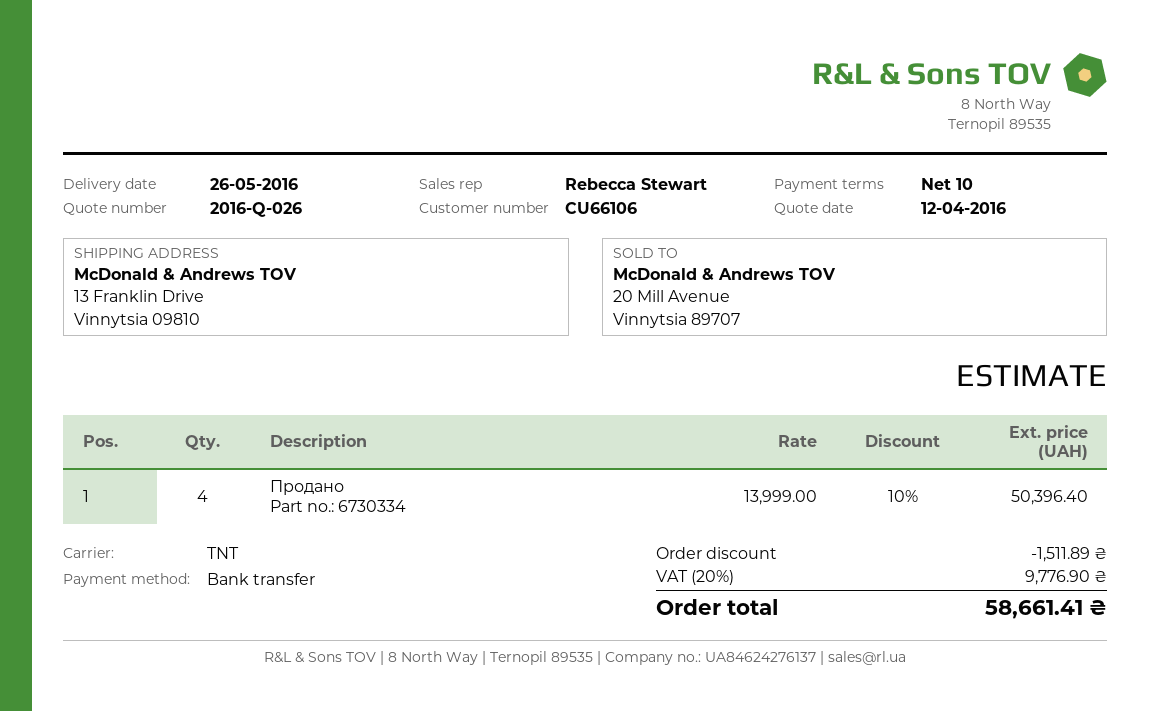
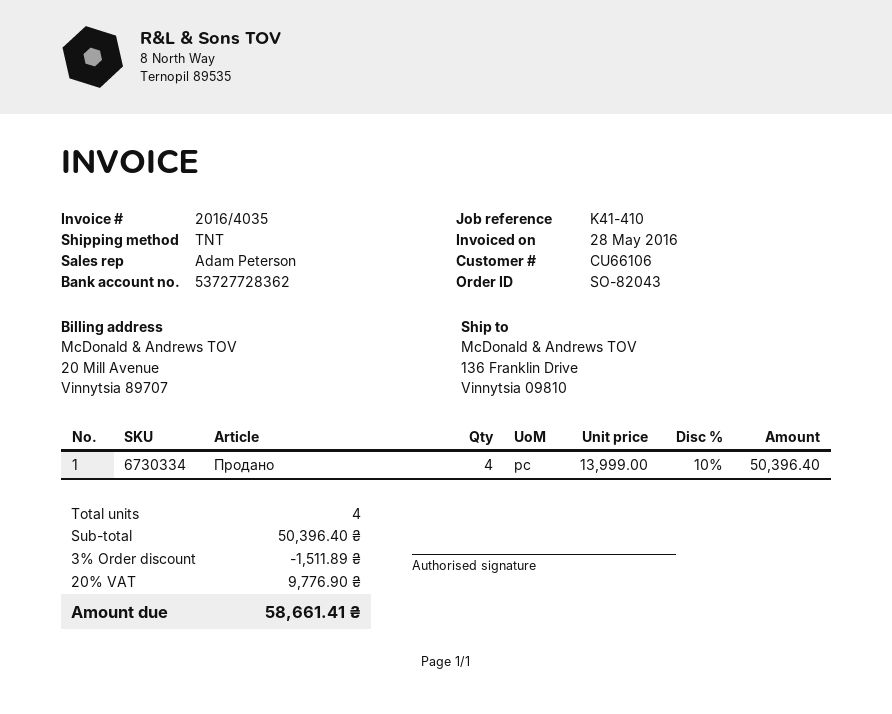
sales rep: Rebecca Stewart -> Adam Peterson
ship to: 13 Franklin Drive, Vinnytsia 09810 -> 136 Franklin Drive, Vinnytsia 09810

